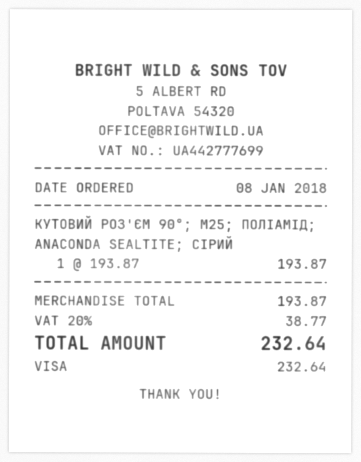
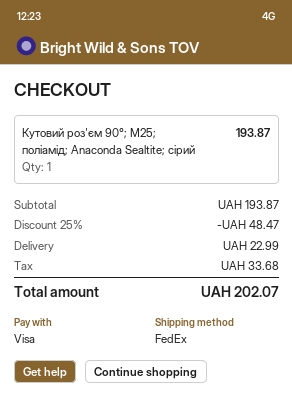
discount: none -> 25% = 48.47
shipping: none -> 22.99
tax: 38.77 -> 33.68
total: 232.64 -> 202.07

